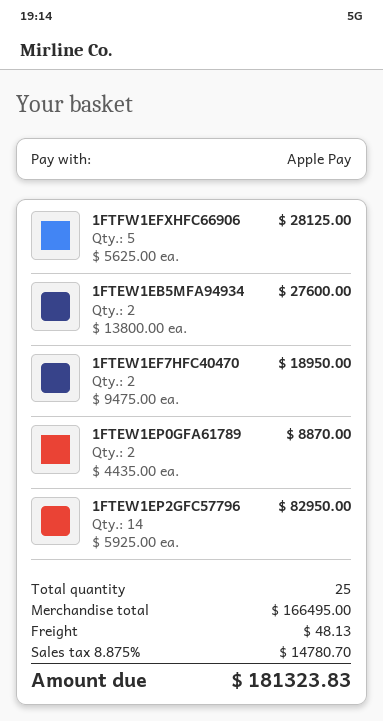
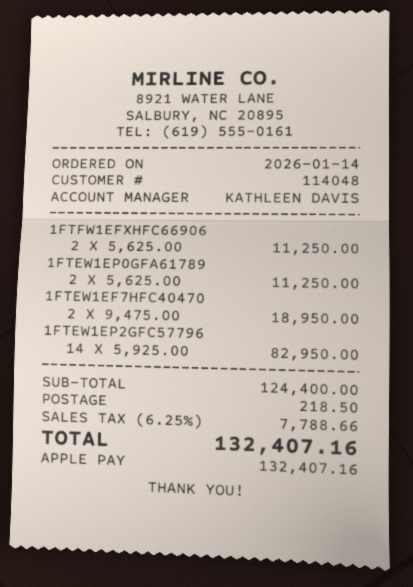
1FTFW1EFXHFC66906: 5 x 5625.00 = 28125.00 -> 2 x 5625.00 = 11250.00
1FTEW1EB5MFA94934: 2 x 13800.00 = 27600.00 -> none
1FTEW1EP0GFA61789: 2 x 4435.00 = 8870.00 -> 2 x 5625.00 = 11250.00
subtotal: 166495.00 -> 124400.00
shipping: 48.13 -> 218.50
tax: 8.875% = 14780.70 -> 6.25% = 7788.66
total: 181323.83 -> 132407.16

